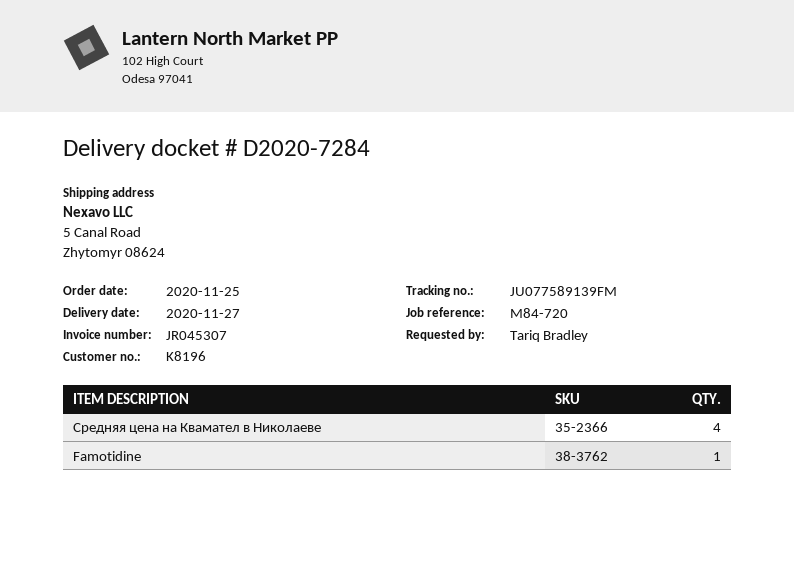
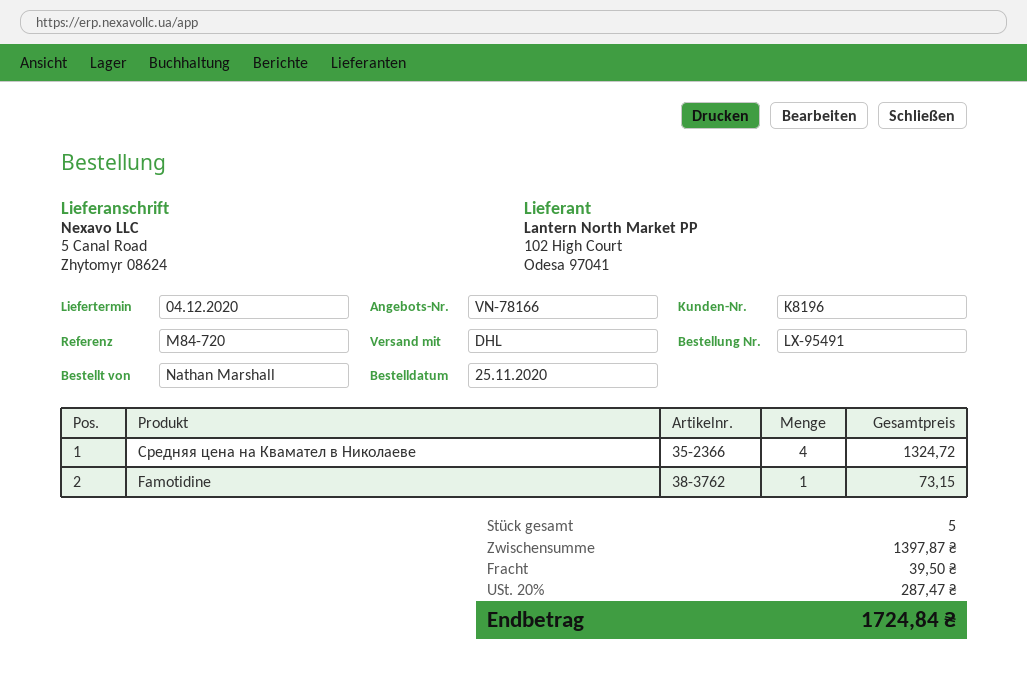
delivery date: 2020-11-27 -> 2020-12-04
ordered by: Tariq Bradley -> Nathan Marshall

